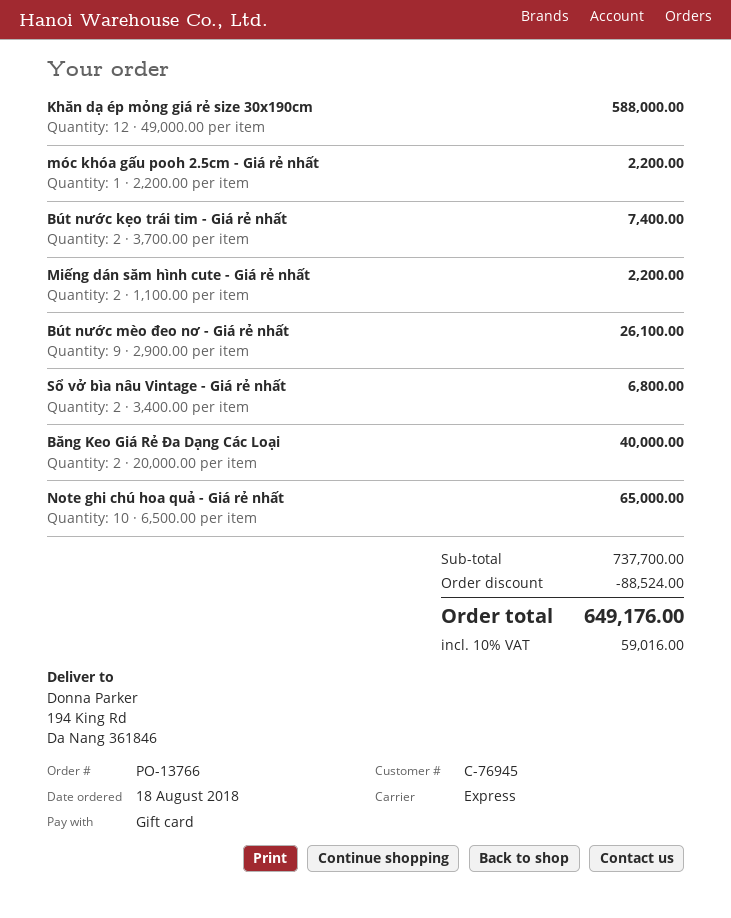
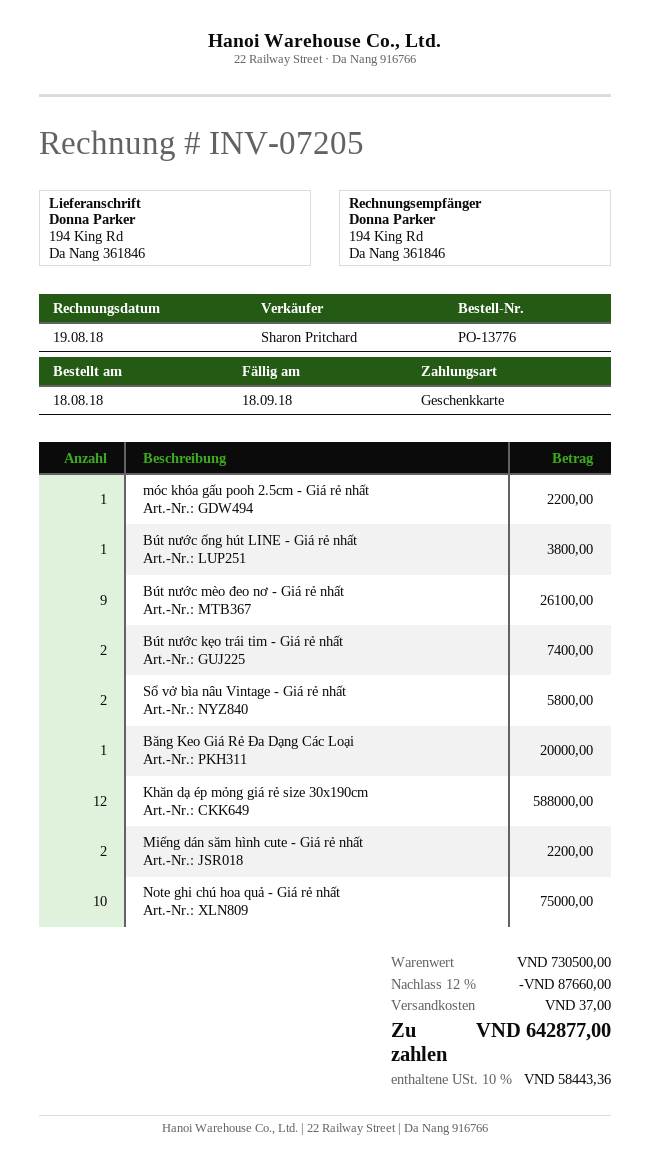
order number: PO-13766 -> PO-13776
Sổ vở bìa nâu Vintage - Giá rẻ nhất: 2 for 6800.00 -> 2 for 5800.00
Băng Keo Giá Rẻ Đa Dạng Các Loại: 2 for 40000.00 -> 1 for 20000.00
Note ghi chú hoa quả - Giá rẻ nhất: 10 for 65000.00 -> 10 for 75000.00
Bút nước ống hút LINE - Giá rẻ nhất: none -> 1 for 3800.00
subtotal: 737700.00 -> 730500.00
discount: 88524.00 -> 87660.00
shipping: none -> 37.00
tax: 10% = 59016.00 -> 10% = 58443.36
total: 649176.00 -> 642877.00

